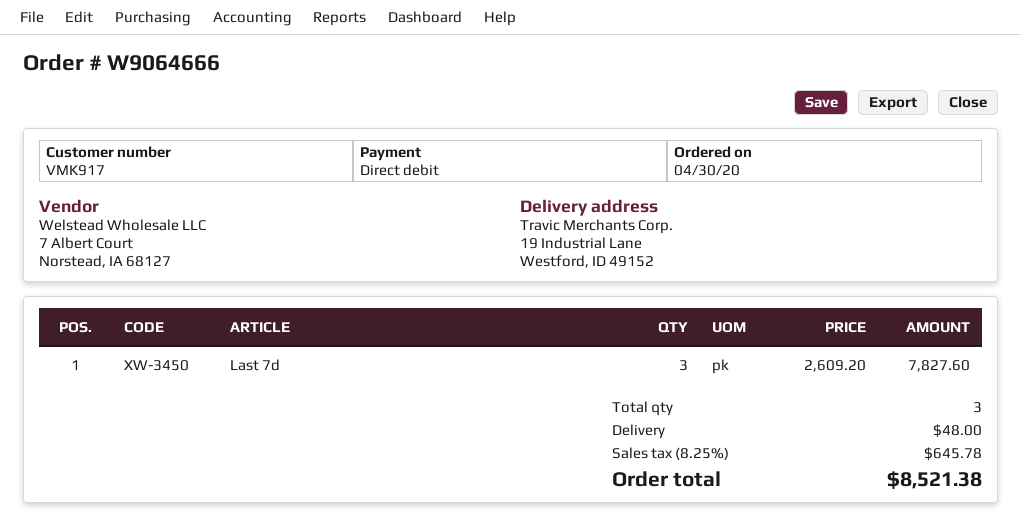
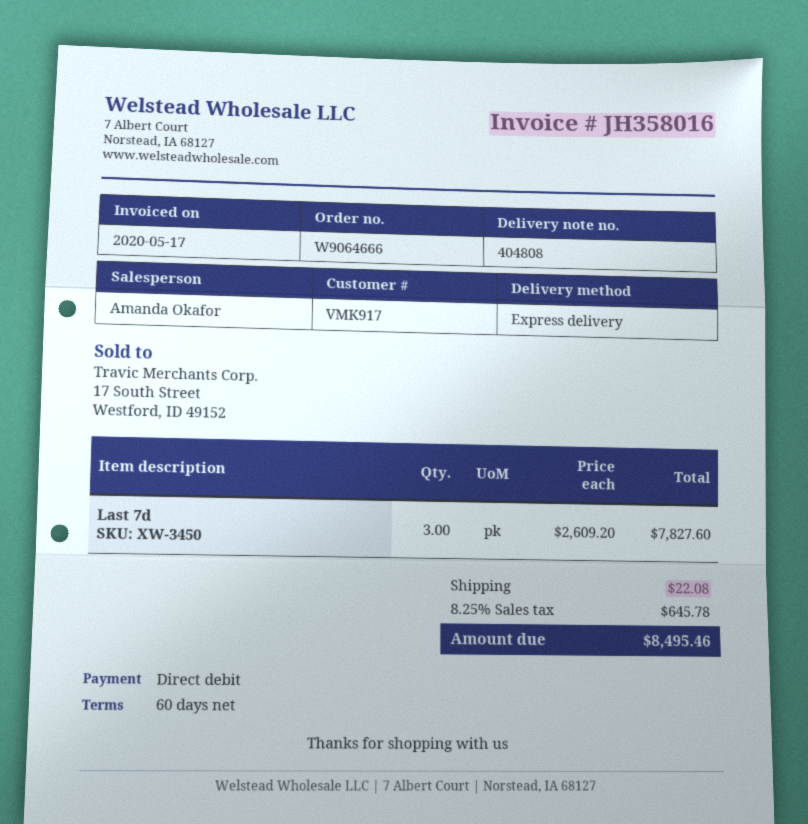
shipping: 48.00 -> 22.08
total: 8521.38 -> 8495.46

